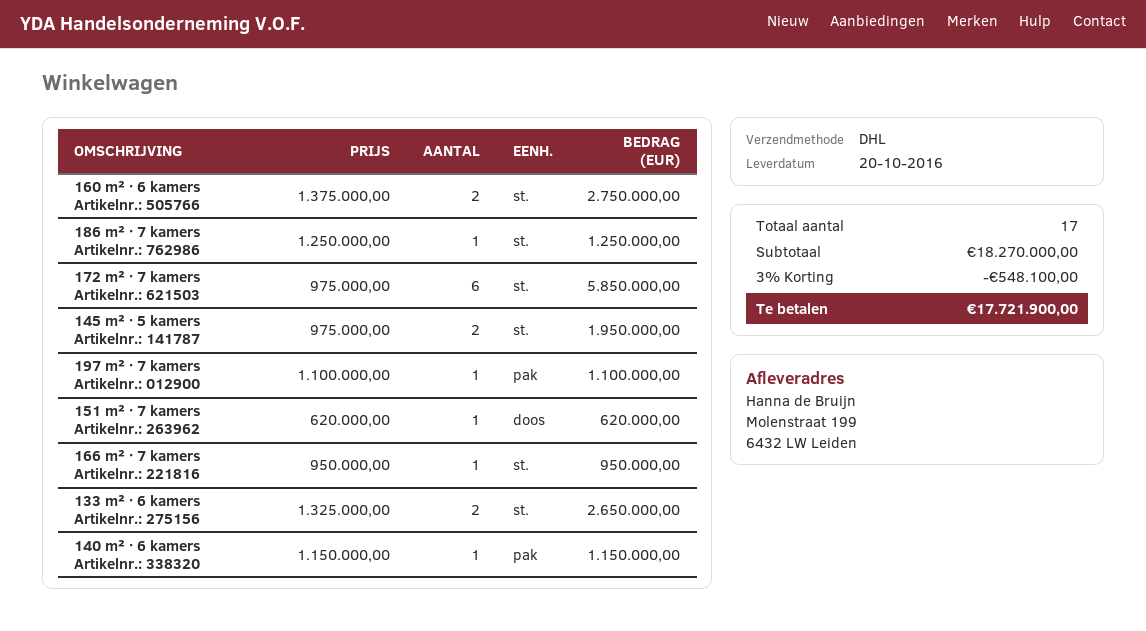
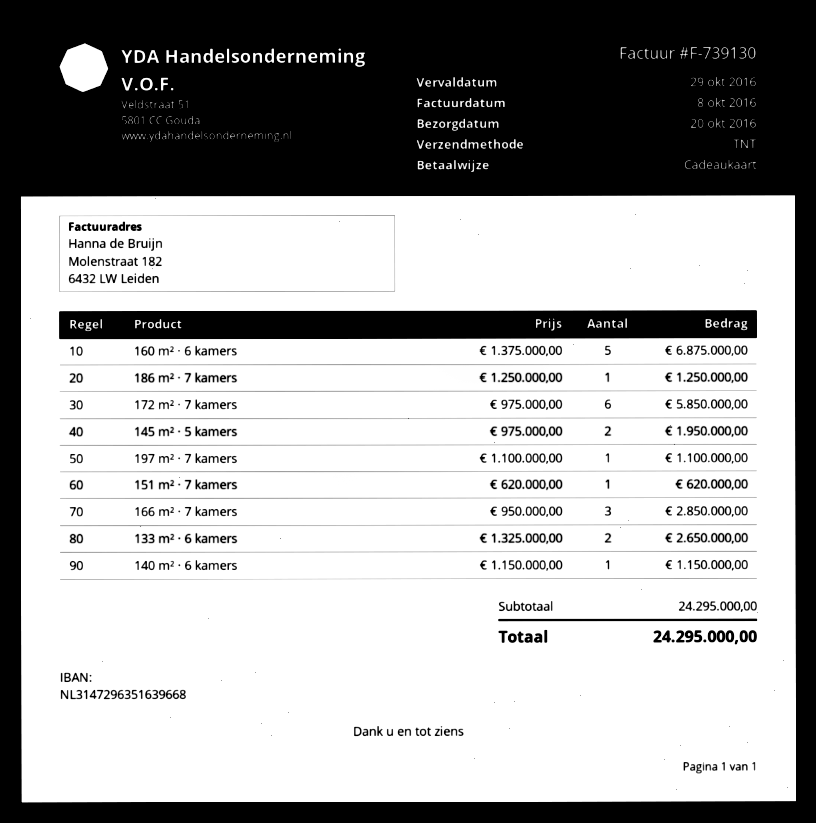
shipping method: DHL -> TNT
160 m² · 6 kamers: 2 x 1375000.00 = 2750000.00 -> 5 x 1375000.00 = 6875000.00
166 m² · 7 kamers: 1 x 950000.00 = 950000.00 -> 3 x 950000.00 = 2850000.00
subtotal: 18270000.00 -> 24295000.00
discount: 3% = 548100.00 -> none
total: 17721900.00 -> 24295000.00

